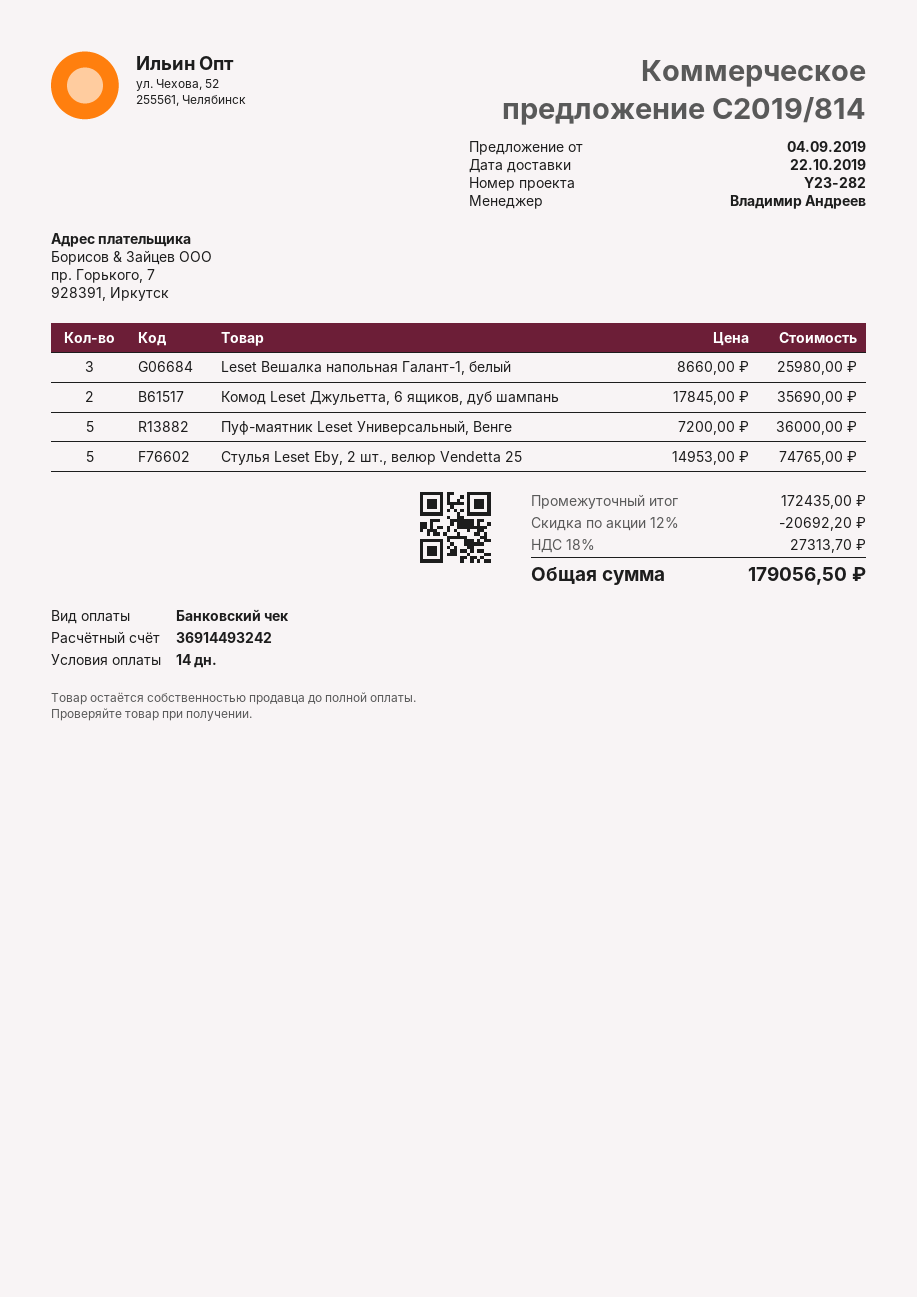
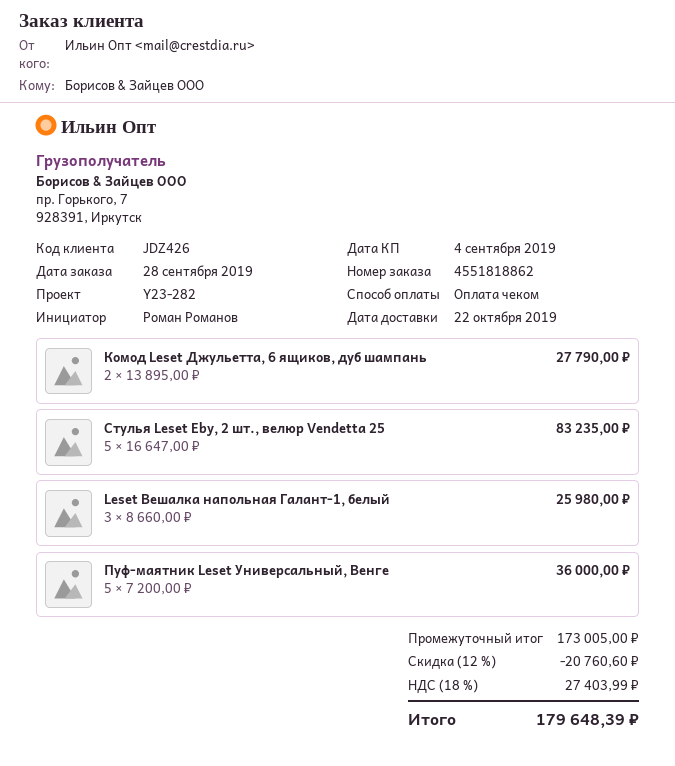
Комод Leset Джульетта, 6 ящиков, дуб шампань: 2 x 17845.00 = 35690.00 -> 2 x 13895.00 = 27790.00
Стулья Leset Eby, 2 шт., велюр Vendetta 25: 5 x 14953.00 = 74765.00 -> 5 x 16647.00 = 83235.00
subtotal: 172435.00 -> 173005.00
discount: 12% = 20692.20 -> 12% = 20760.60
tax: 18% = 27313.70 -> 18% = 27403.99
total: 179056.50 -> 179648.39

